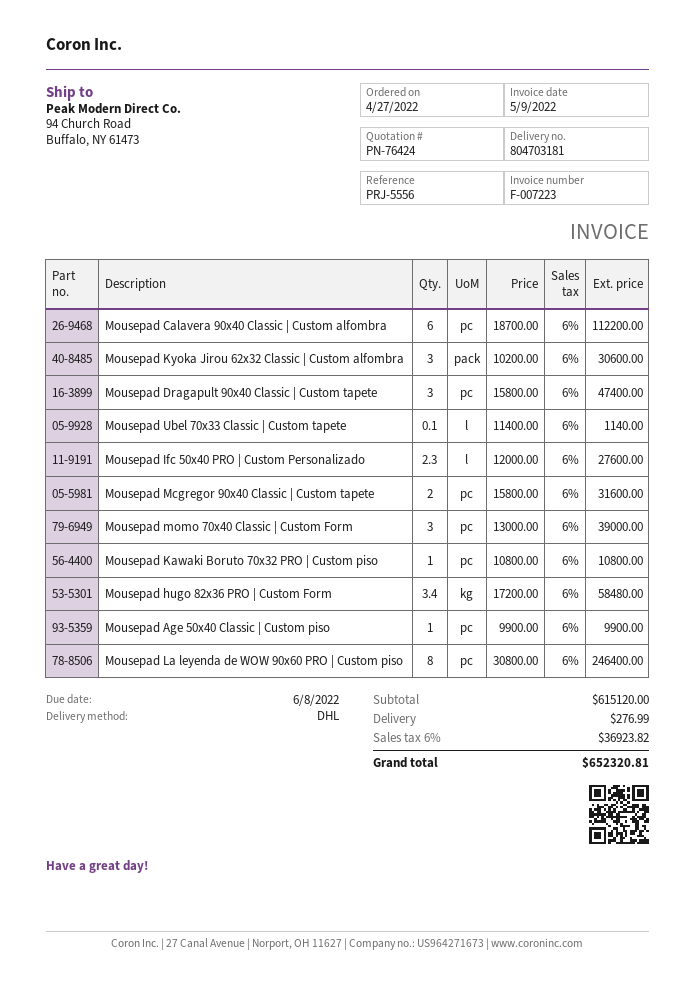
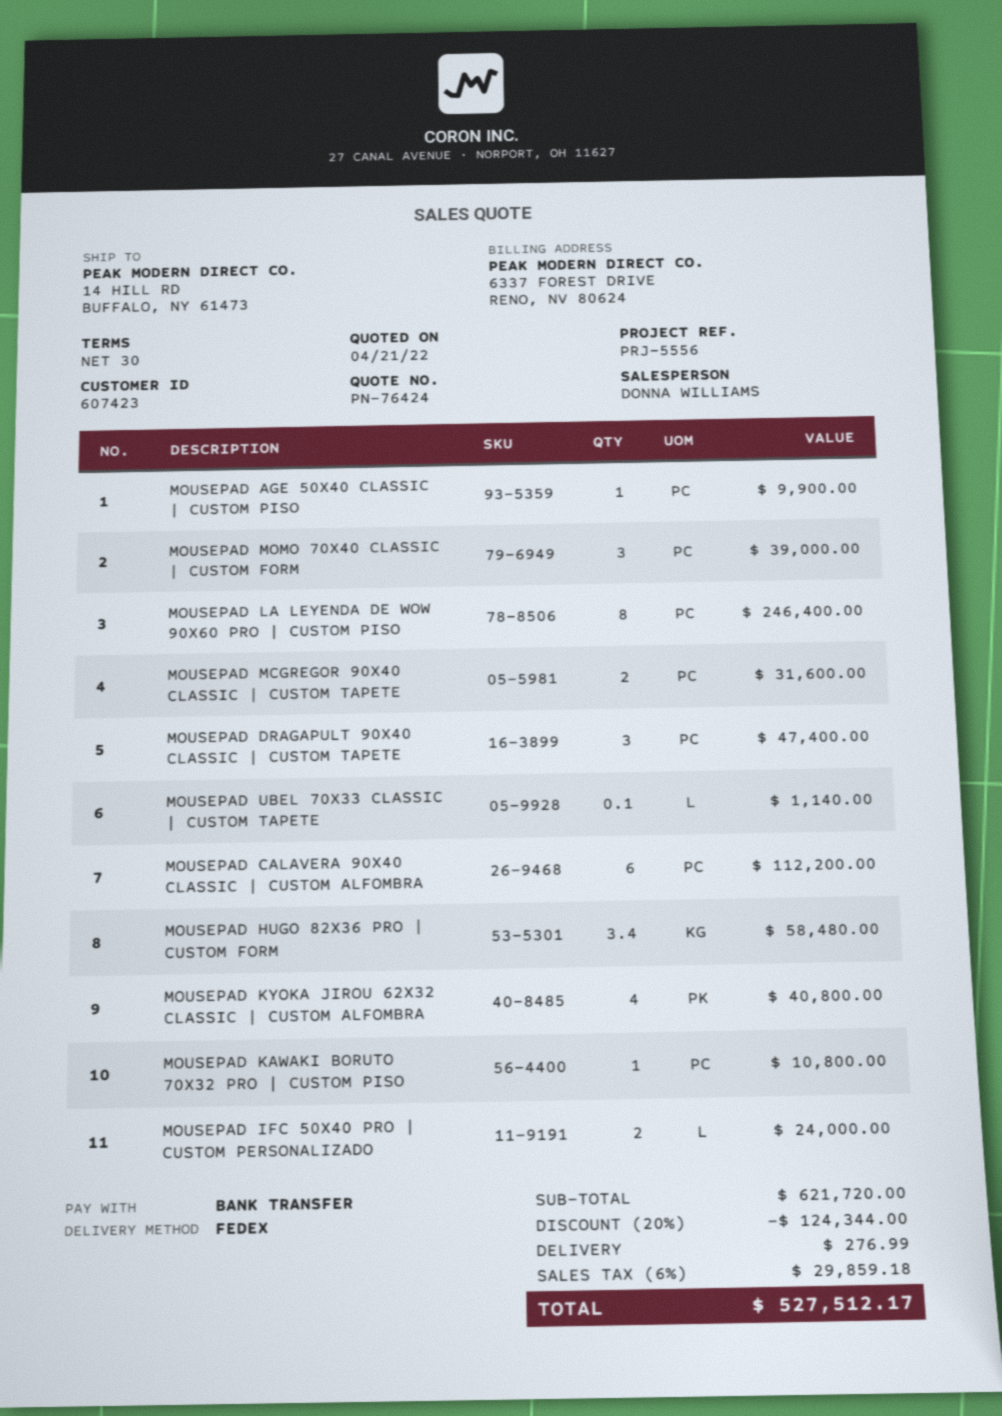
shipping method: DHL -> FedEx
ship to: 94 Church Road, Buffalo, NY 61473 -> 14 HILL RD, BUFFALO, NY 61473
Mousepad Kyoka Jirou 62x32 Classic | Custom alfombra: 3 for 30600.00 -> 4 for 40800.00
Mousepad Ifc 50x40 PRO | Custom Personalizado: 2.3 for 27600.00 -> 2 for 24000.00
subtotal: 615120.00 -> 621720.00
discount: none -> 20% = 124344.00
tax: 6% = 36923.82 -> 6% = 29859.18
total: 652320.81 -> 527512.17

